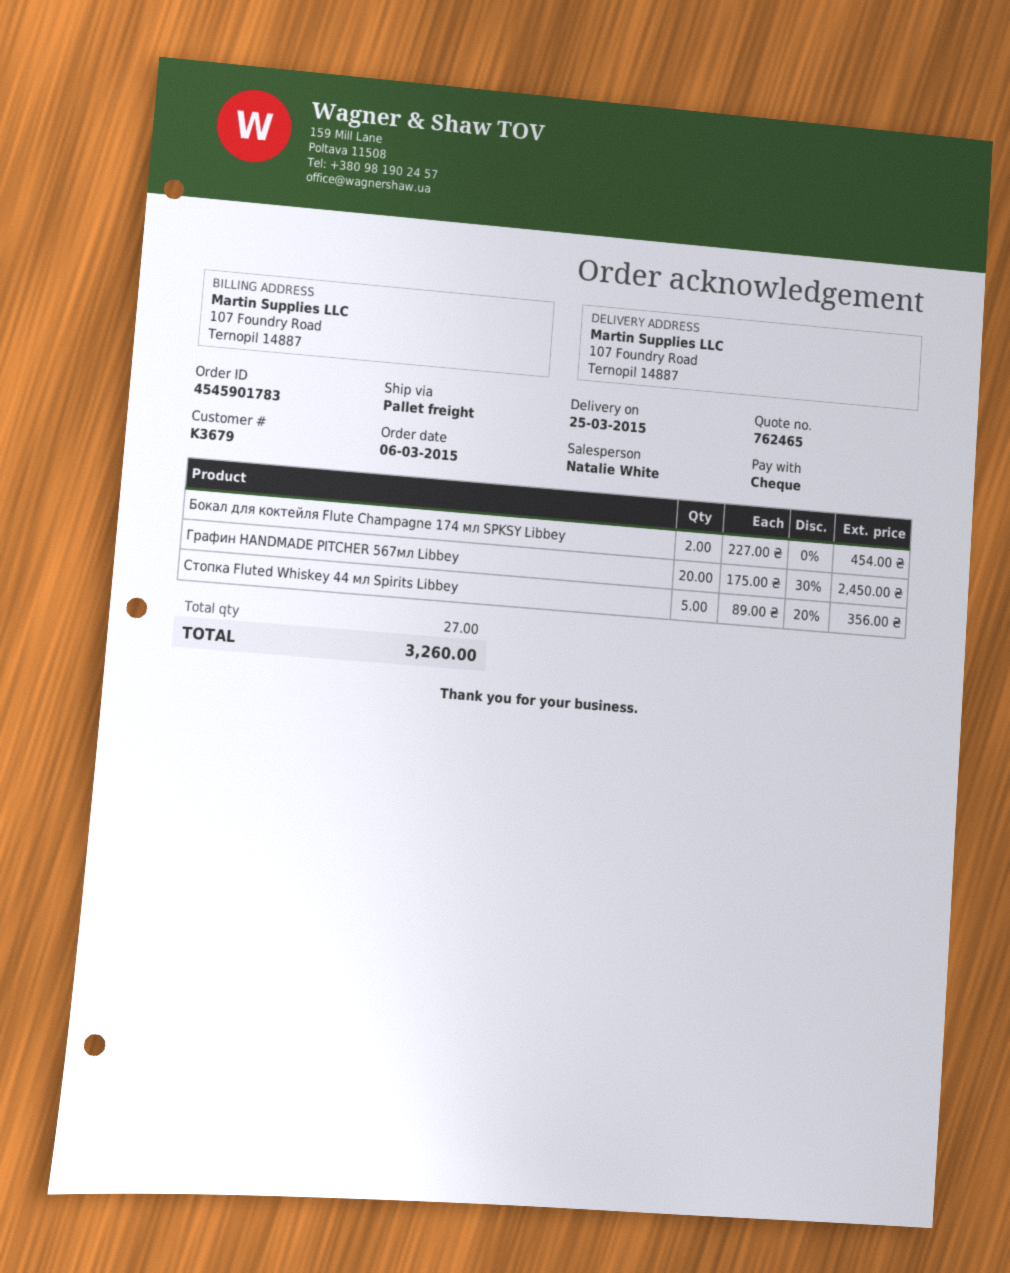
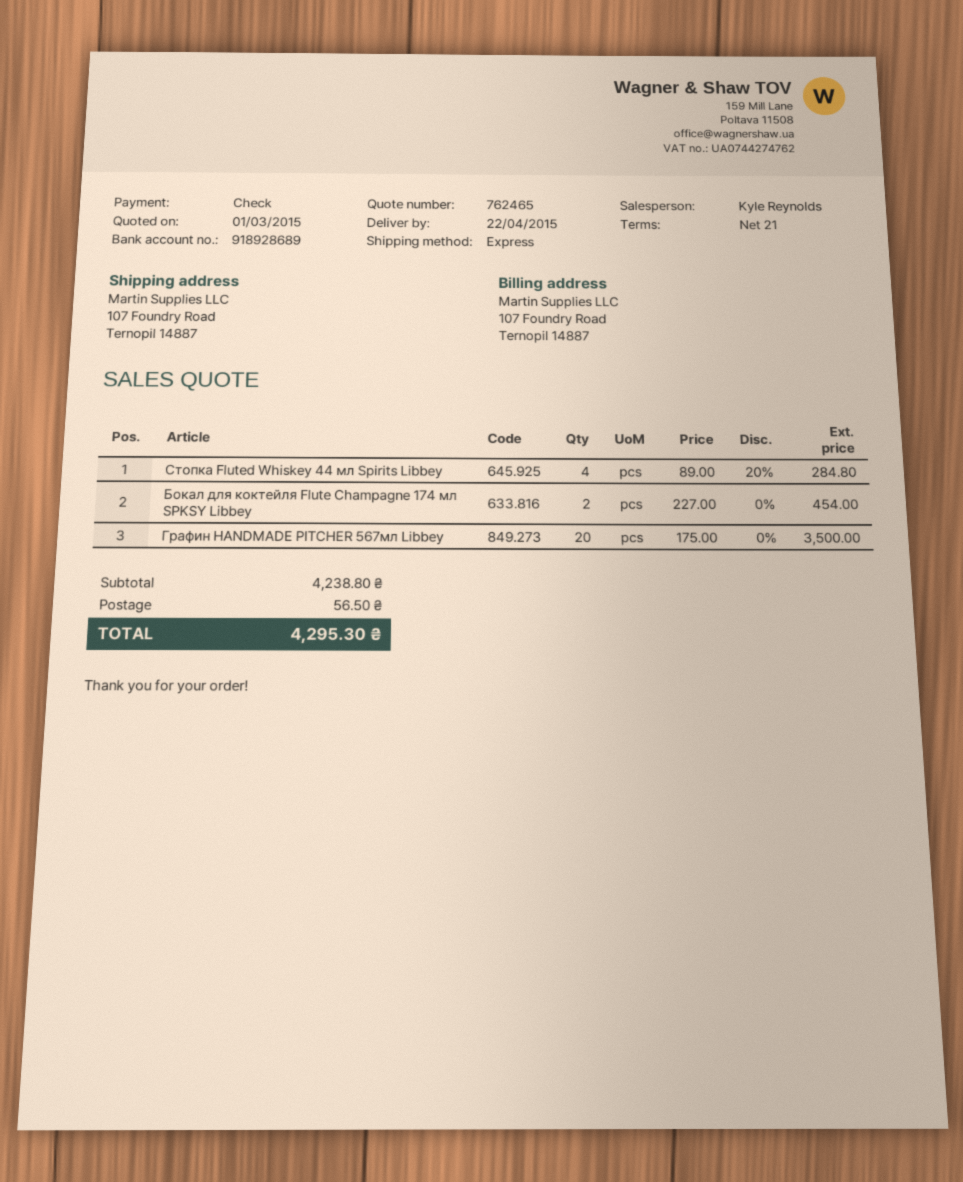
delivery date: 2015-03-25 -> 2015-04-22
sales rep: Natalie White -> Kyle Reynolds
shipping method: pallet freight -> express
Графин HANDMADE PITCHER 567мл Libbey: 20 x 175.00 - 30% = 2450.00 -> 20 x 175.00 = 3500.00
Стопка Fluted Whiskey 44 мл Spirits Libbey: 5 x 89.00 - 20% = 356.00 -> 4 x 89.00 - 20% = 284.80
shipping: none -> 56.50
total: 3260.00 -> 4295.30

